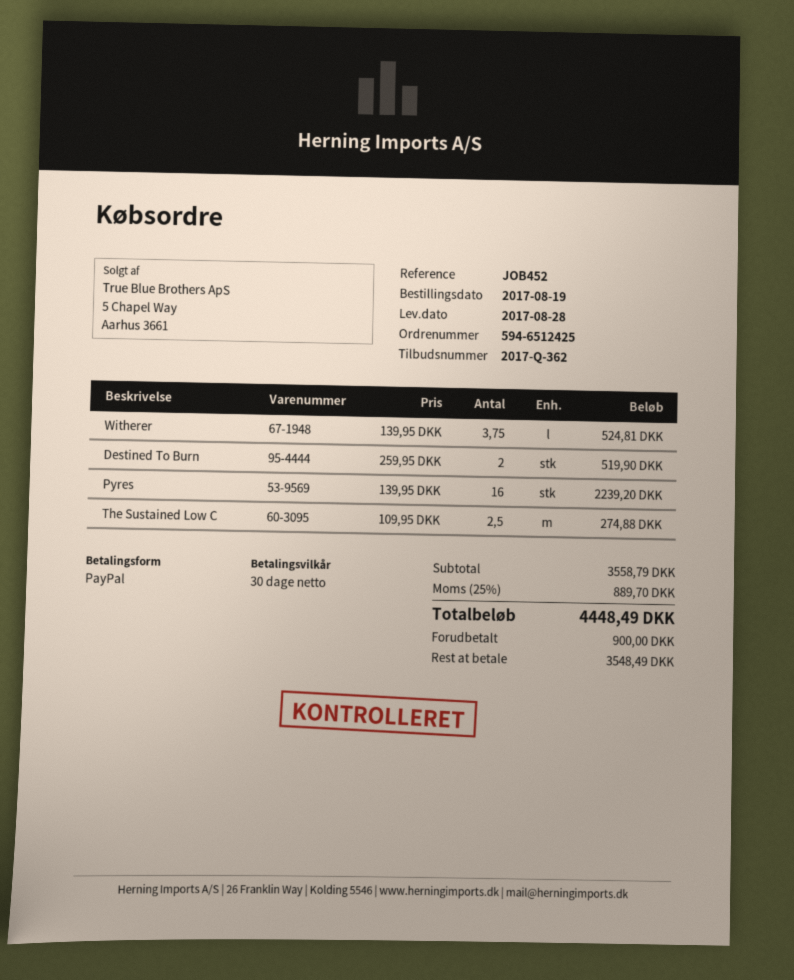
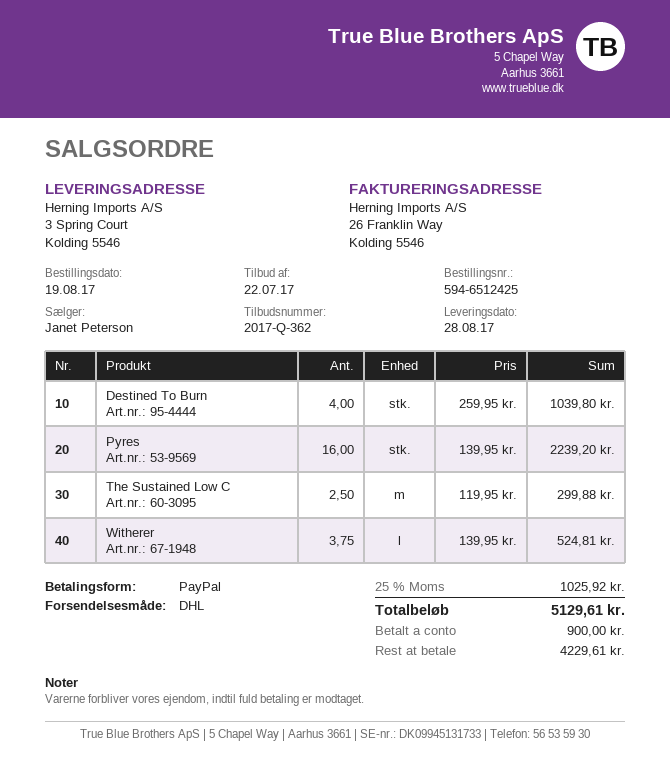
Destined To Burn: 2 x 259.95 = 519.90 -> 4 x 259.95 = 1039.80
The Sustained Low C: 2.5 x 109.95 = 274.88 -> 2.5 x 119.95 = 299.88
tax: 25% = 889.70 -> 25% = 1025.92
total: 4448.49 -> 5129.61
balance: 3548.49 -> 4229.61

